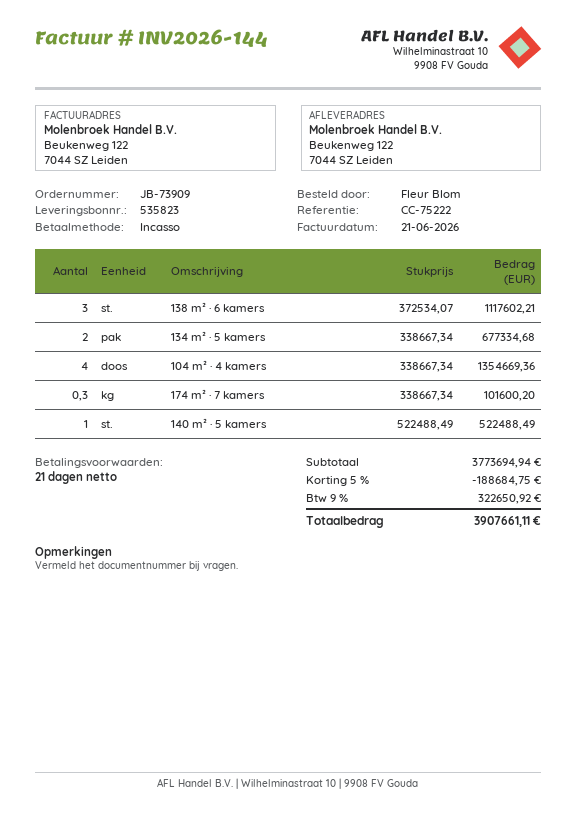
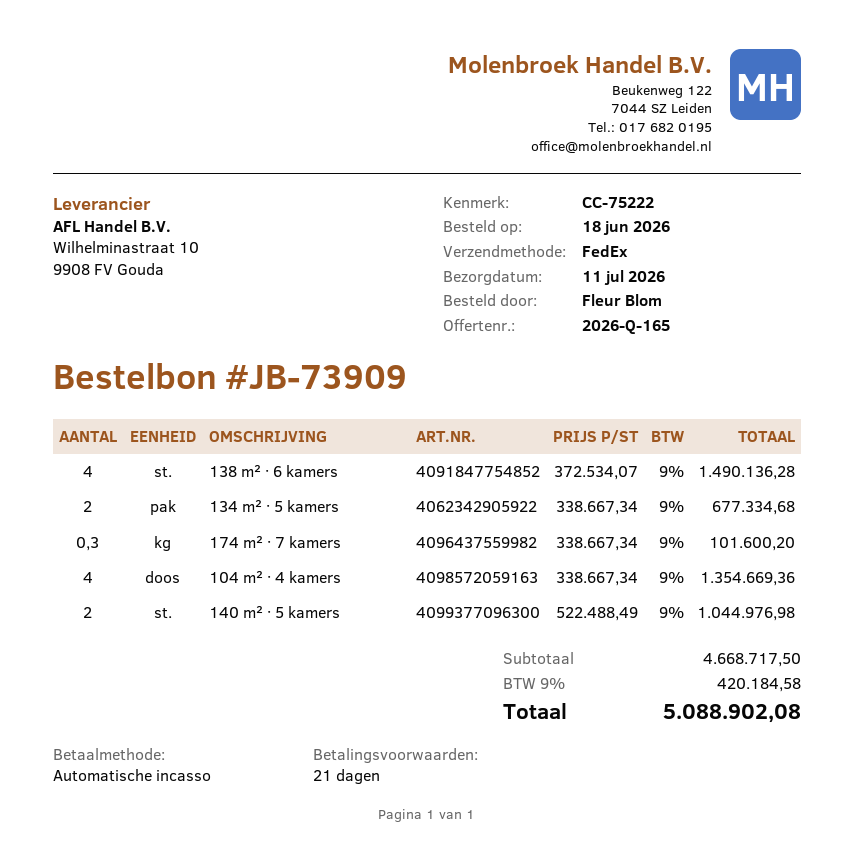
138 m² · 6 kamers: 3 x 372534.07 = 1117602.21 -> 4 x 372534.07 = 1490136.28
140 m² · 5 kamers: 1 x 522488.49 = 522488.49 -> 2 x 522488.49 = 1044976.98
subtotal: 3773694.94 -> 4668717.50
discount: 5% = 188684.75 -> none
tax: 9% = 322650.92 -> 9% = 420184.58
total: 3907661.11 -> 5088902.08

